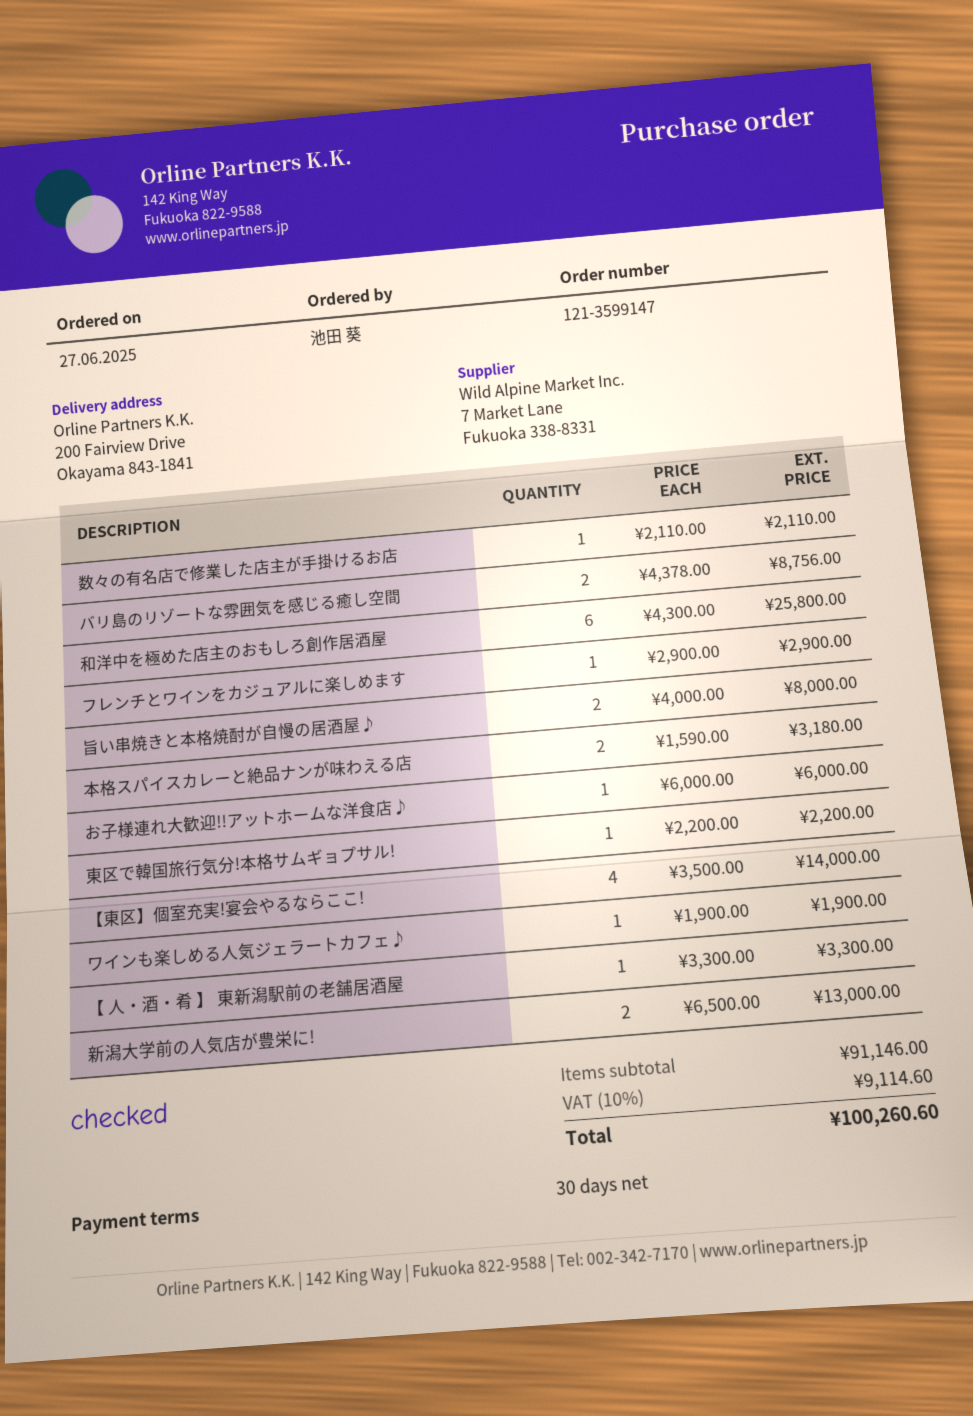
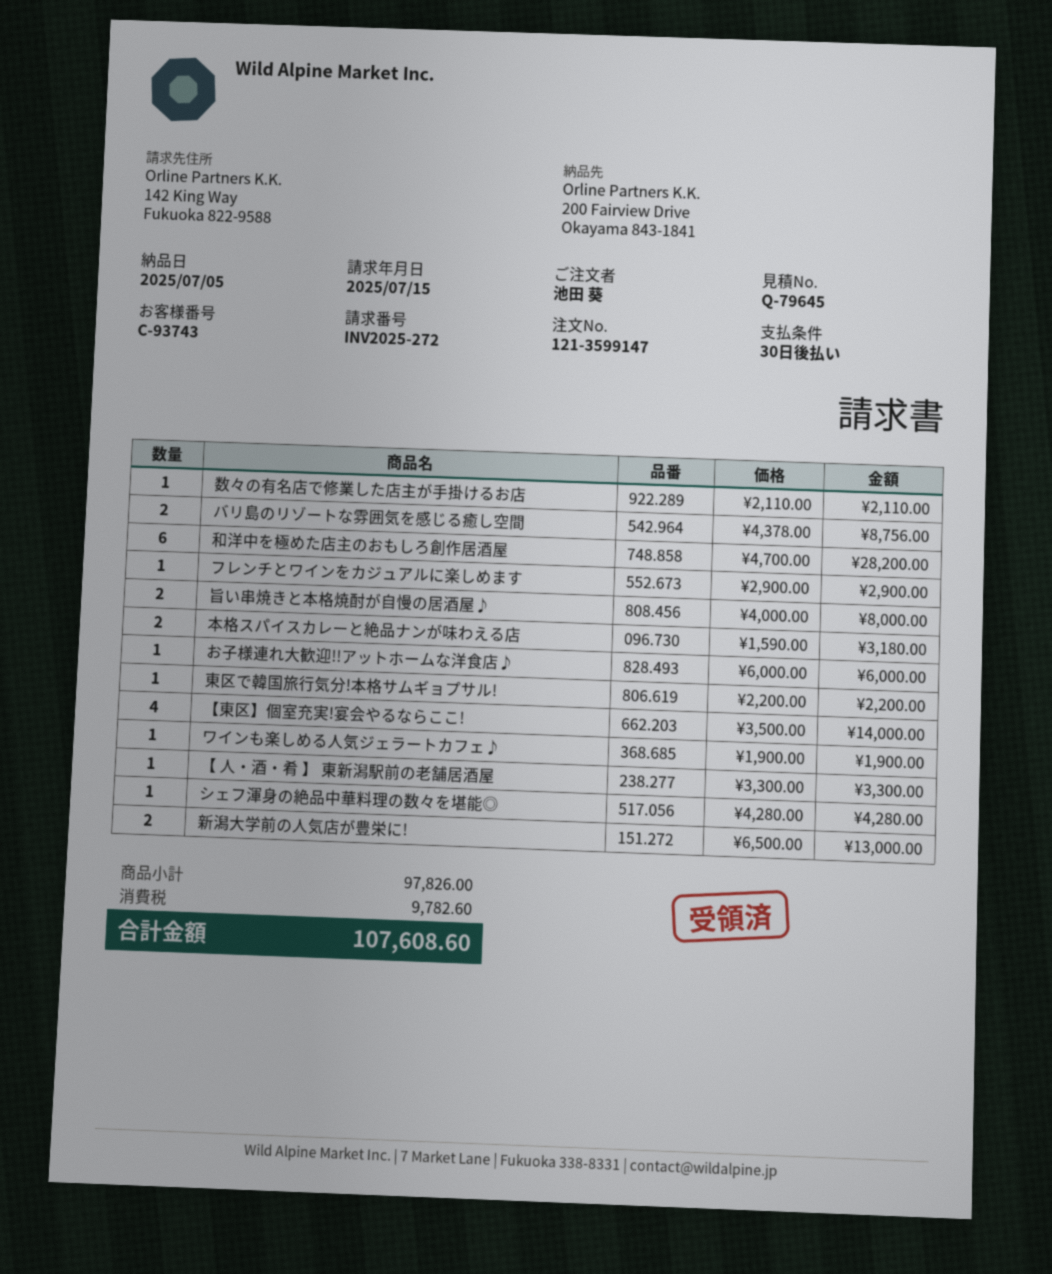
和洋中を極めた店主のおもしろ創作居酒屋: 6 x 4300.00 = 25800.00 -> 6 x 4700.00 = 28200.00
シェフ渾身の絶品中華料理の数々を堪能◎: none -> 1 x 4280.00 = 4280.00
subtotal: 91146.00 -> 97826.00
tax: 9114.60 -> 9782.60
total: 100260.60 -> 107608.60

